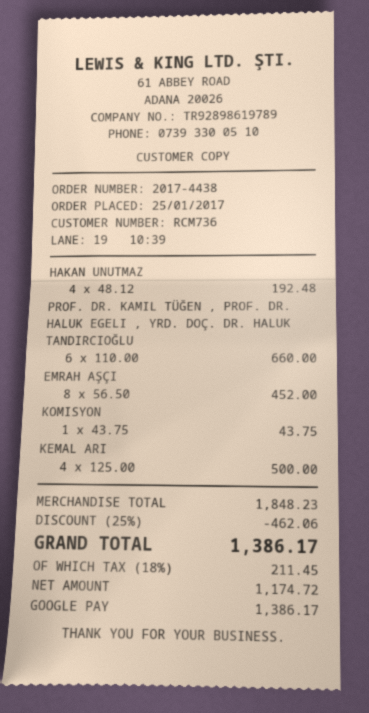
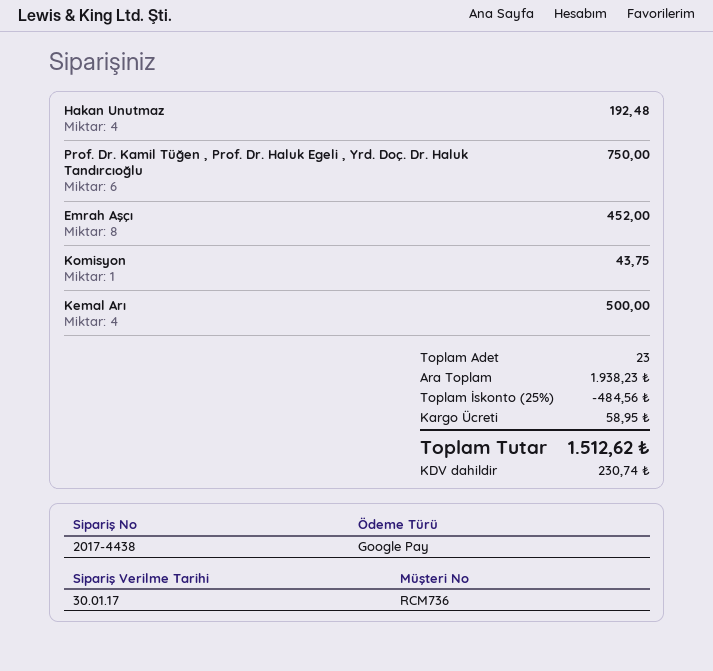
order date: 2017-01-25 -> 2017-01-30
PROF. DR. KAMIL TÜĞEN , PROF. DR. HALUK EGELI , YRD. DOÇ. DR. HALUK TANDIRCIOĞLU: 6 for 660.00 -> 6 for 750.00
subtotal: 1848.23 -> 1938.23
discount: 25% = 462.06 -> 25% = 484.56
shipping: none -> 58.95
tax: 211.45 -> 230.74
total: 1386.17 -> 1512.62

